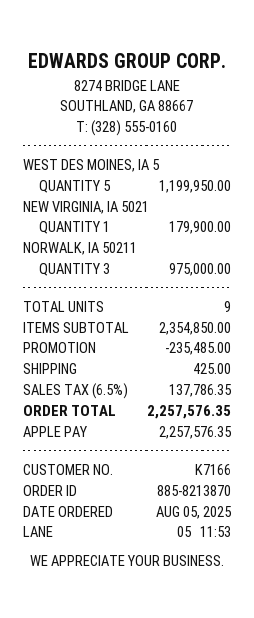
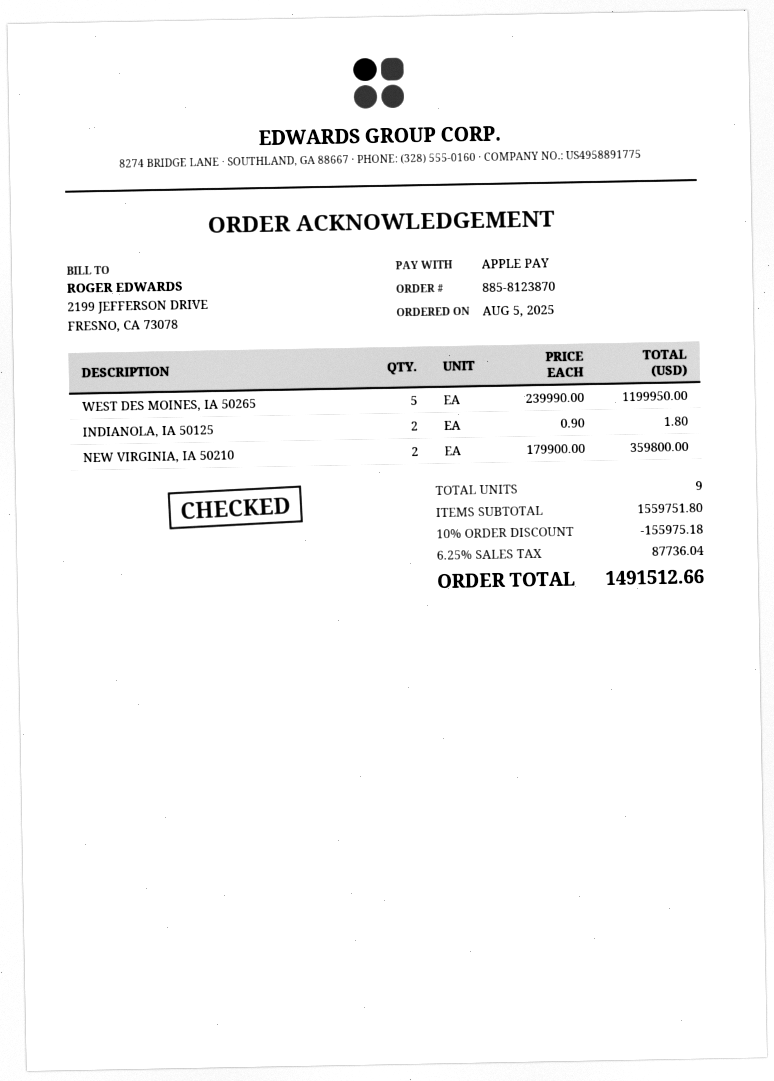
order number: 885-8213870 -> 885-8123870
NEW VIRGINIA, IA 5021: 1 for 179900.00 -> 2 for 359800.00
NORWALK, IA 50211: 3 for 975000.00 -> none
INDIANOLA, IA 50125: none -> 2 for 1.80
subtotal: 2354850.00 -> 1559751.80
discount: 235485.00 -> 155975.18
shipping: 425.00 -> none
tax: 6.5% = 137786.35 -> 6.25% = 87736.04
total: 2257576.35 -> 1491512.66

